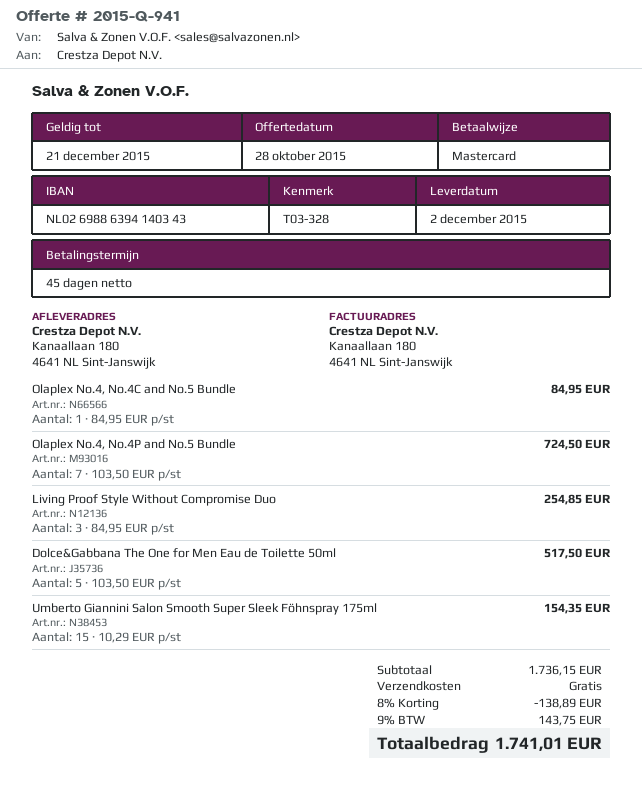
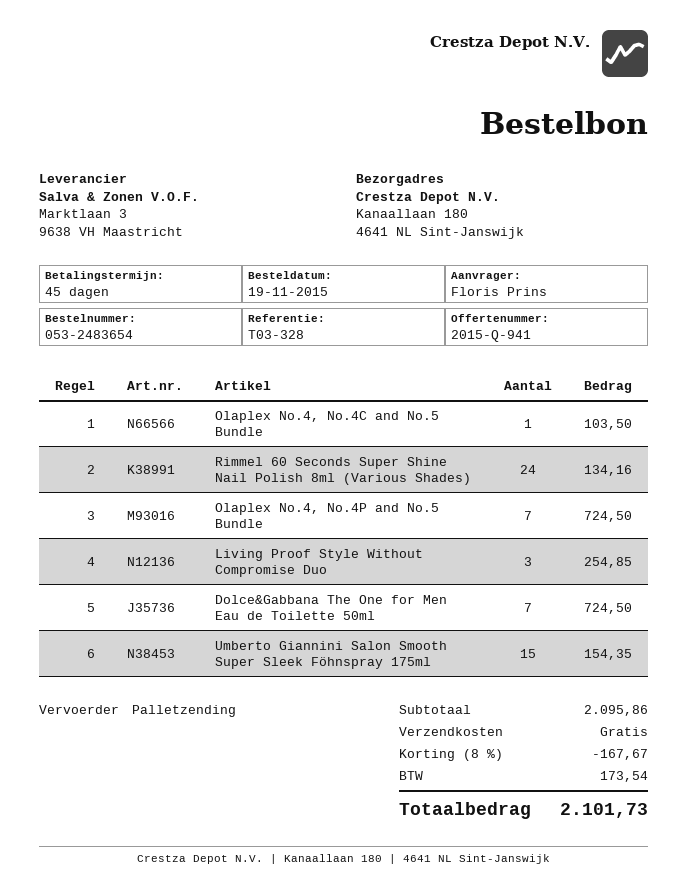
Olaplex No.4, No.4C and No.5 Bundle: 1 for 84.95 -> 1 for 103.50
Dolce&Gabbana The One for Men Eau de Toilette 50ml: 5 for 517.50 -> 7 for 724.50
Rimmel 60 Seconds Super Shine Nail Polish 8ml (Various Shades): none -> 24 for 134.16
subtotal: 1736.15 -> 2095.86
discount: 8% = 138.89 -> 8% = 167.67
tax: 143.75 -> 173.54
total: 1741.01 -> 2101.73

